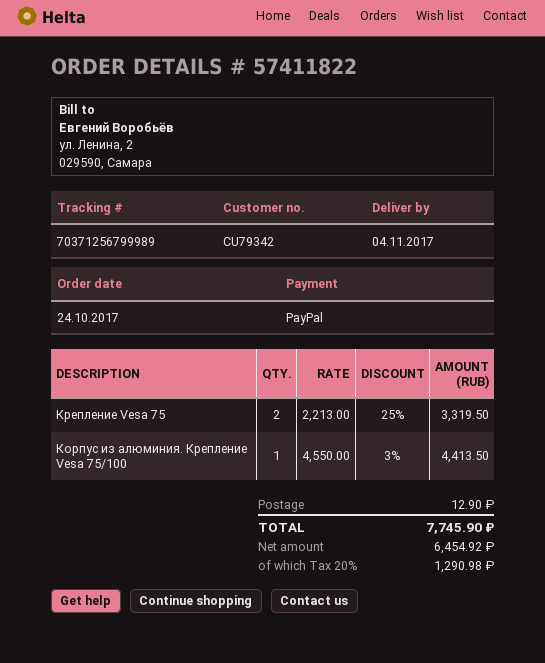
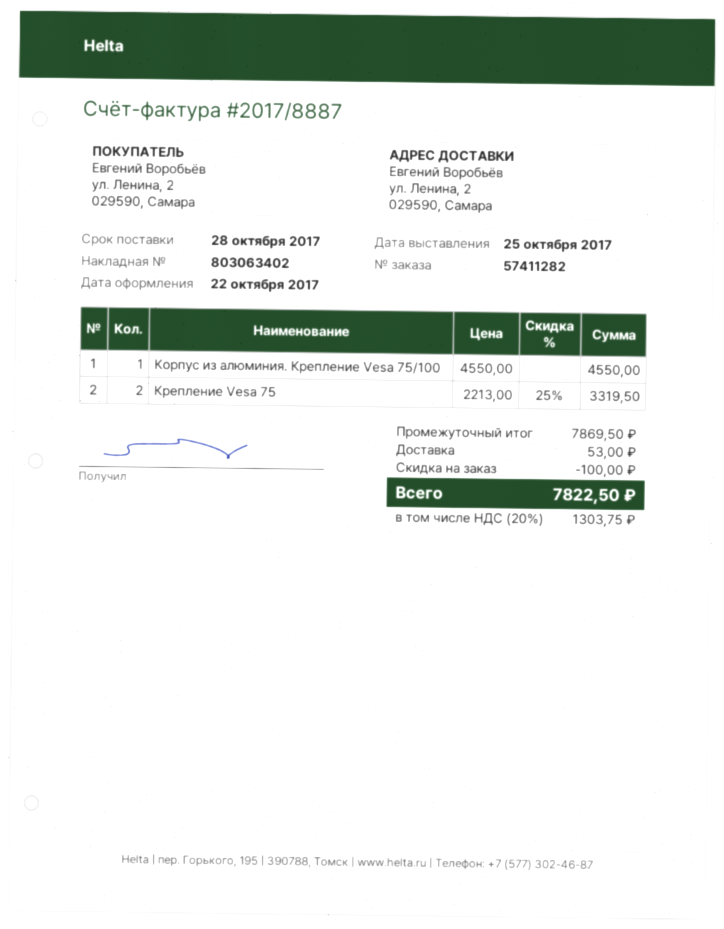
order number: 57411822 -> 57411282
order date: 2017-10-24 -> 2017-10-22
delivery date: 2017-11-04 -> 2017-10-28
Корпус из алюминия. Крепление Vesa 75/100: 1 x 4550.00 - 3% = 4413.50 -> 1 x 4550.00 = 4550.00
discount: none -> 100.00
shipping: 12.90 -> 53.00
tax: 20% = 1290.98 -> 20% = 1303.75
total: 7745.90 -> 7822.50

